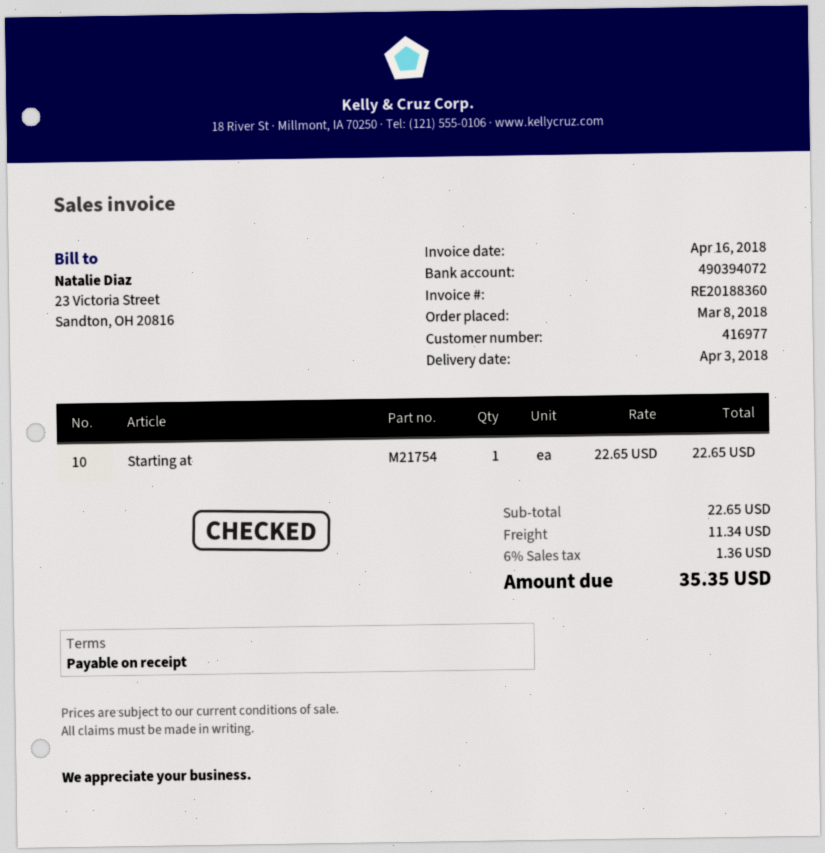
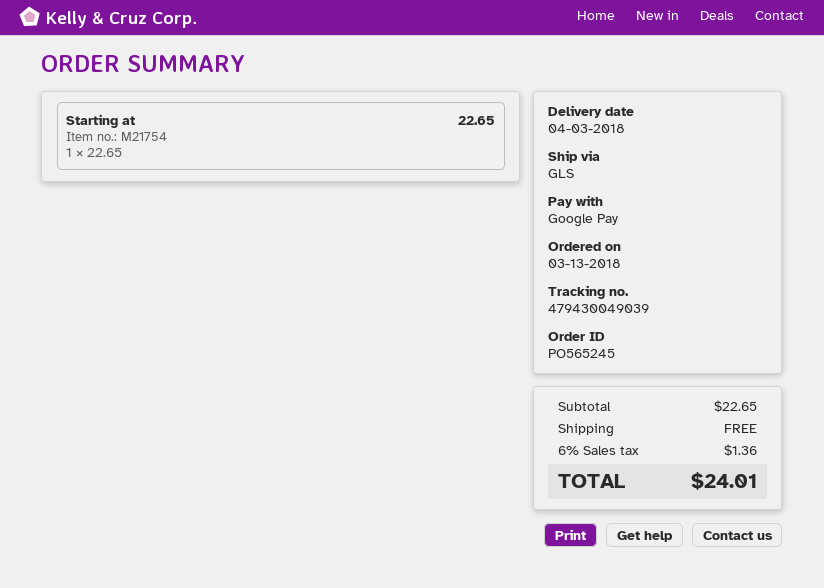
order date: 2018-03-08 -> 2018-03-13
shipping: 11.34 -> 0.00
total: 35.35 -> 24.01

